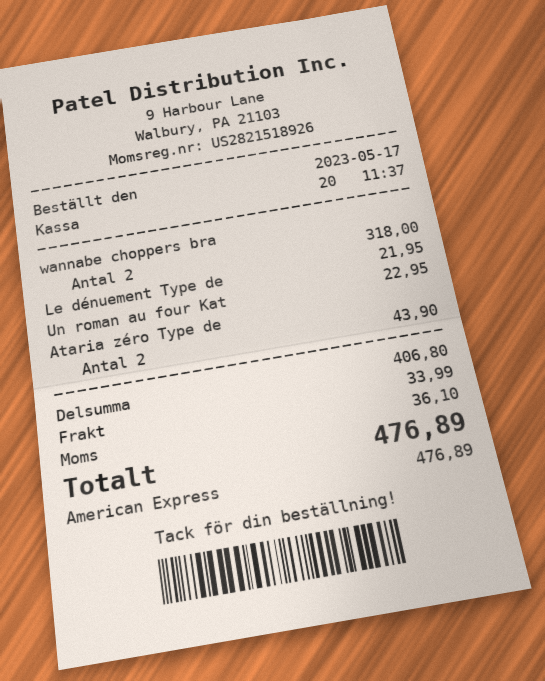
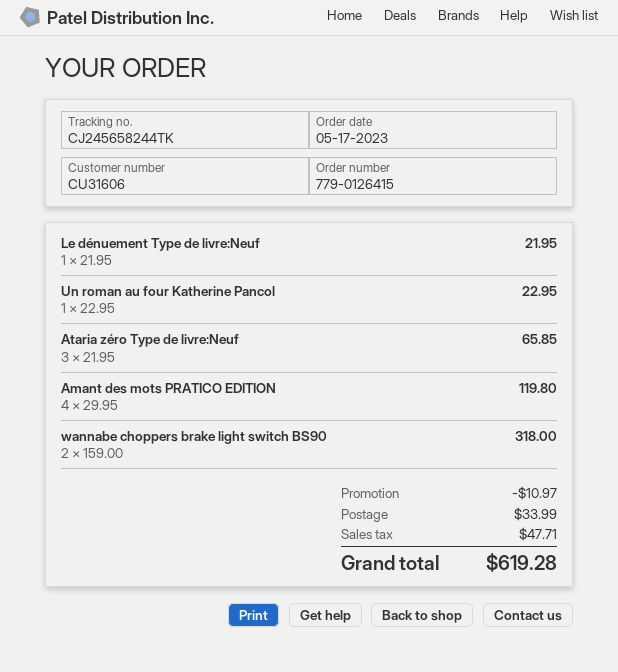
Ataria zéro Type de: 2 for 43.90 -> 3 for 65.85
Amant des mots PRATICO EDITION: none -> 4 for 119.80
discount: none -> 10.97
tax: 36.10 -> 47.71
total: 476.89 -> 619.28

